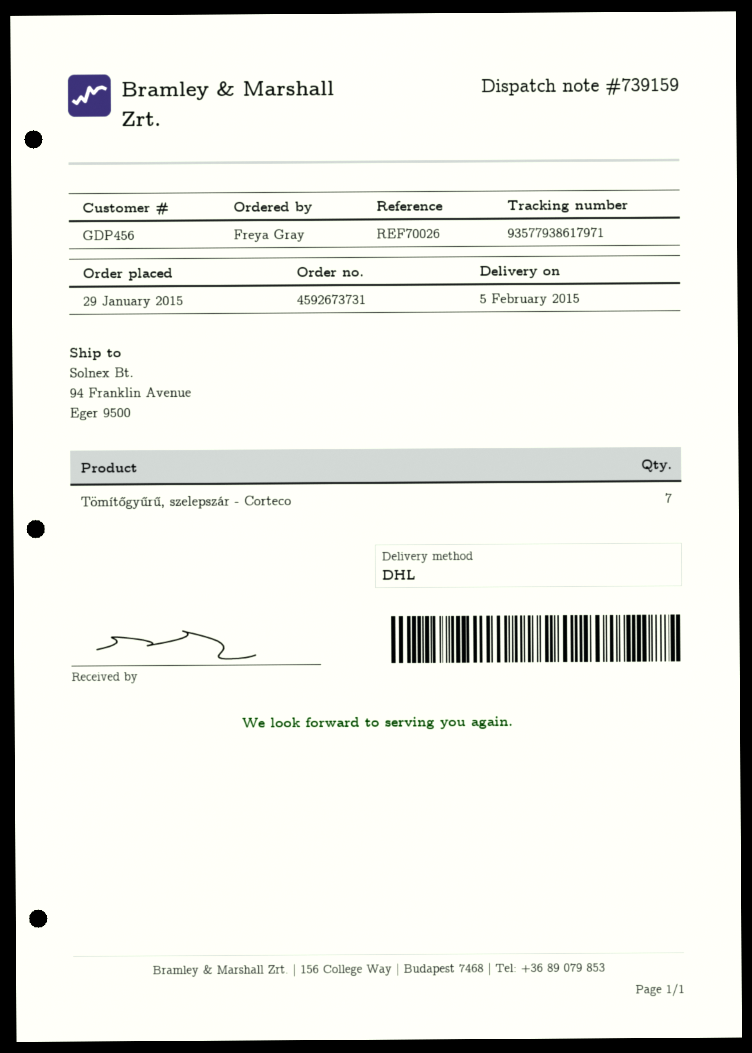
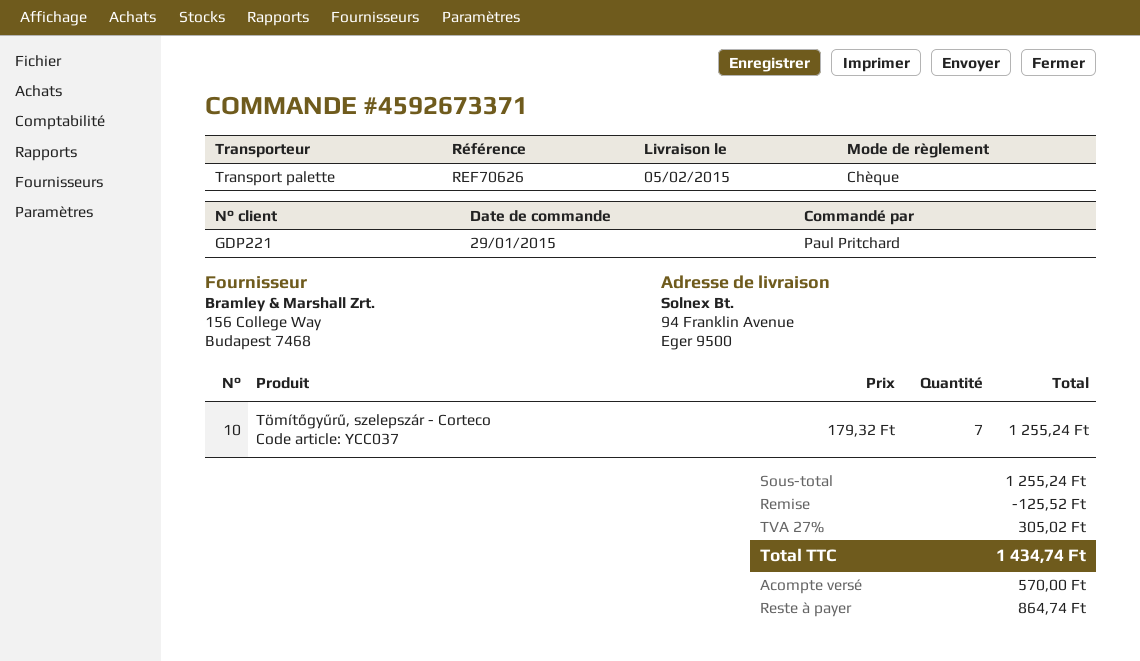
order number: 4592673731 -> 4592673371
customer number: GDP456 -> GDP221
reference: REF70026 -> REF70626
ordered by: Freya Gray -> Paul Pritchard
shipping method: DHL -> pallet freight

